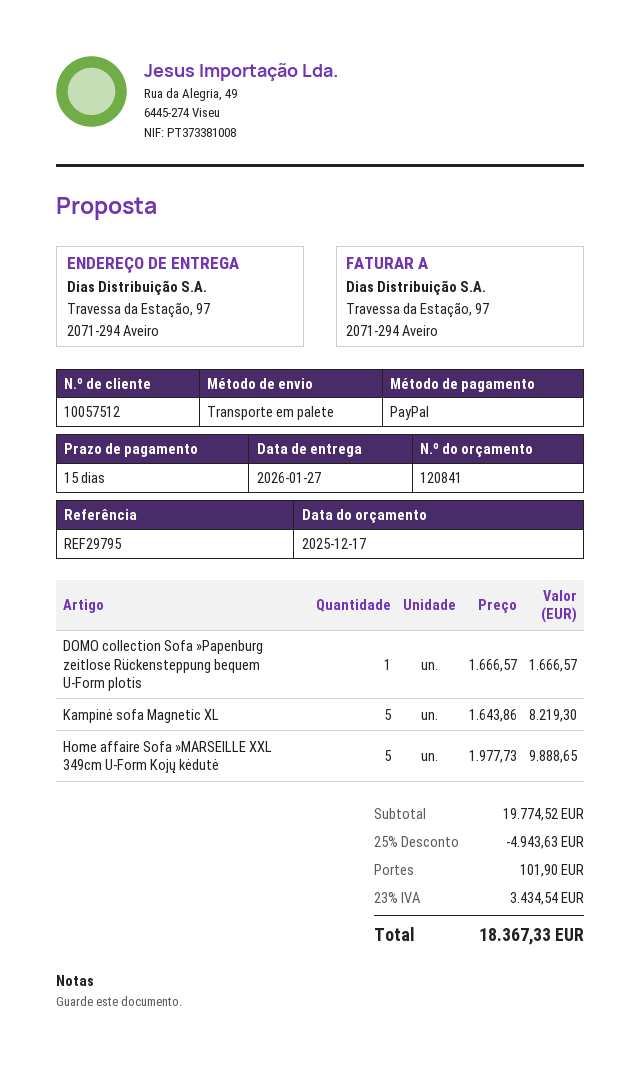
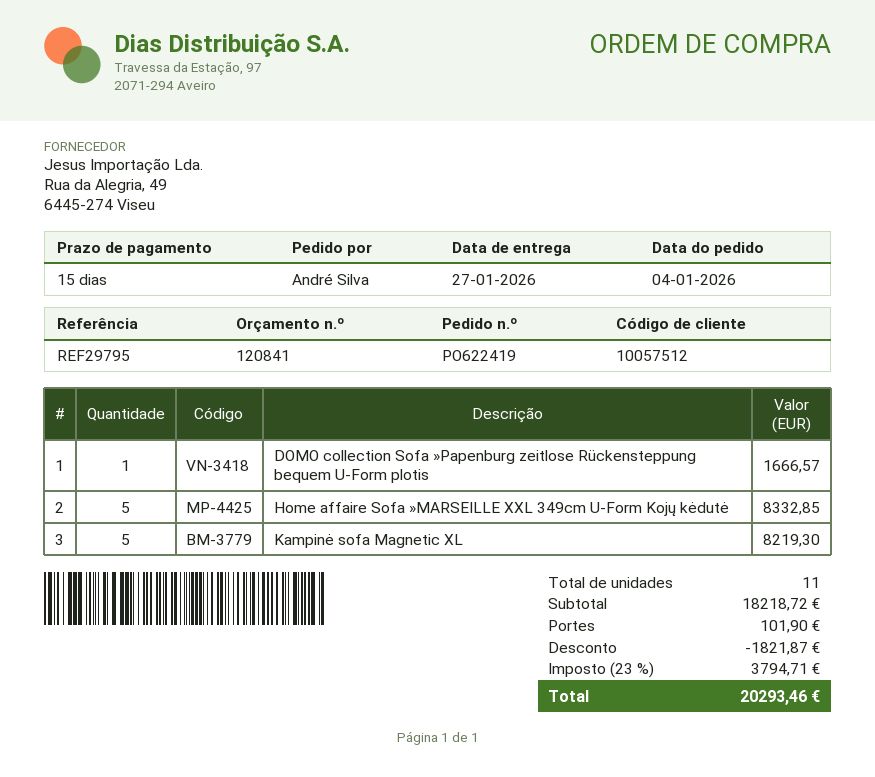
Home affaire Sofa »MARSEILLE XXL 349cm U-Form Kojų kėdutė: 5 for 9888.65 -> 5 for 8332.85
subtotal: 19774.52 -> 18218.72
discount: 4943.63 -> 1821.87
tax: 23% = 3434.54 -> 23% = 3794.71
total: 18367.33 -> 20293.46

